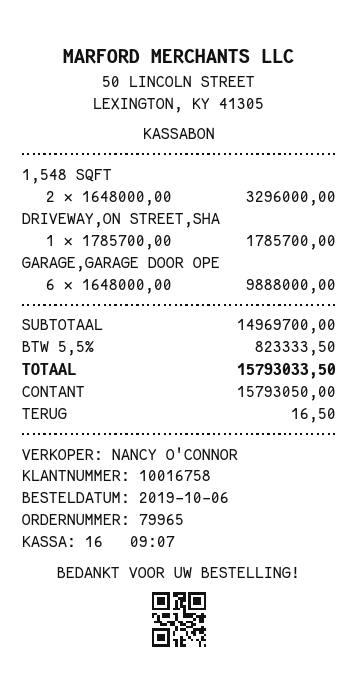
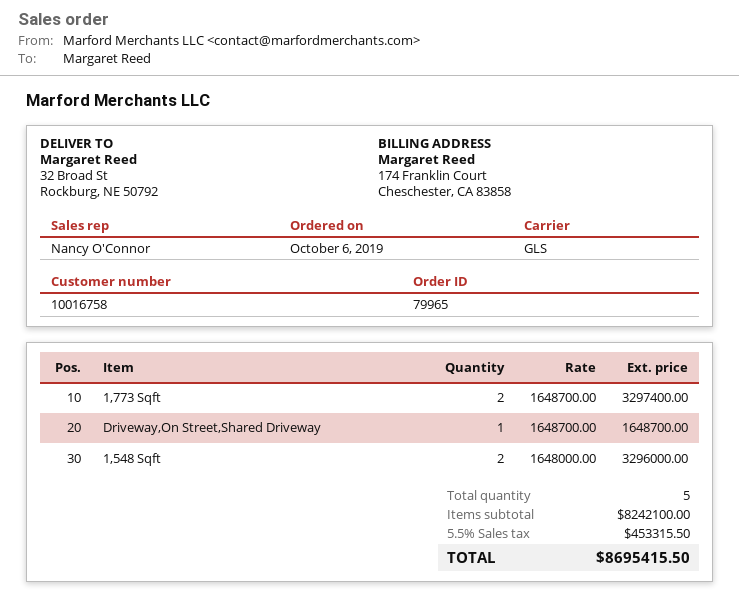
DRIVEWAY,ON STREET,SHA: 1 x 1785700.00 = 1785700.00 -> 1 x 1648700.00 = 1648700.00
GARAGE,GARAGE DOOR OPE: 6 x 1648000.00 = 9888000.00 -> none
1,773 Sqft: none -> 2 x 1648700.00 = 3297400.00
subtotal: 14969700.00 -> 8242100.00
tax: 5.5% = 823333.50 -> 5.5% = 453315.50
total: 15793033.50 -> 8695415.50

